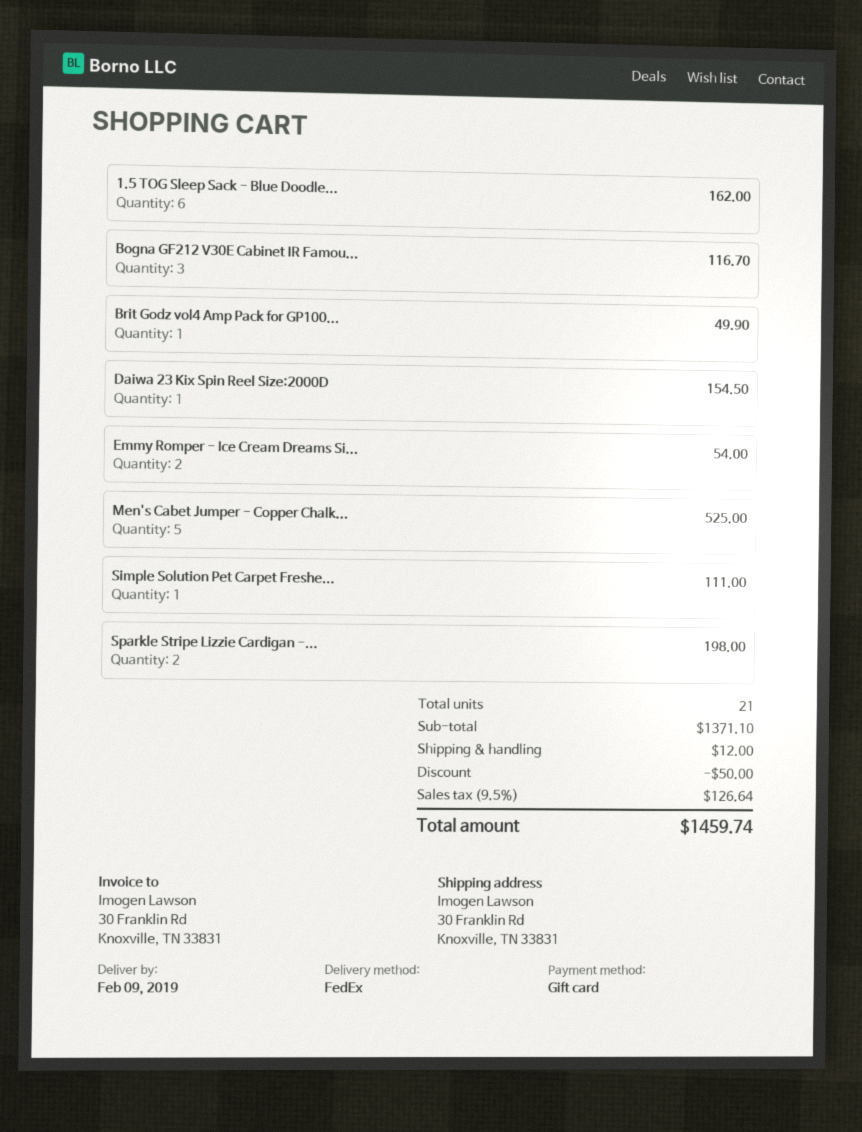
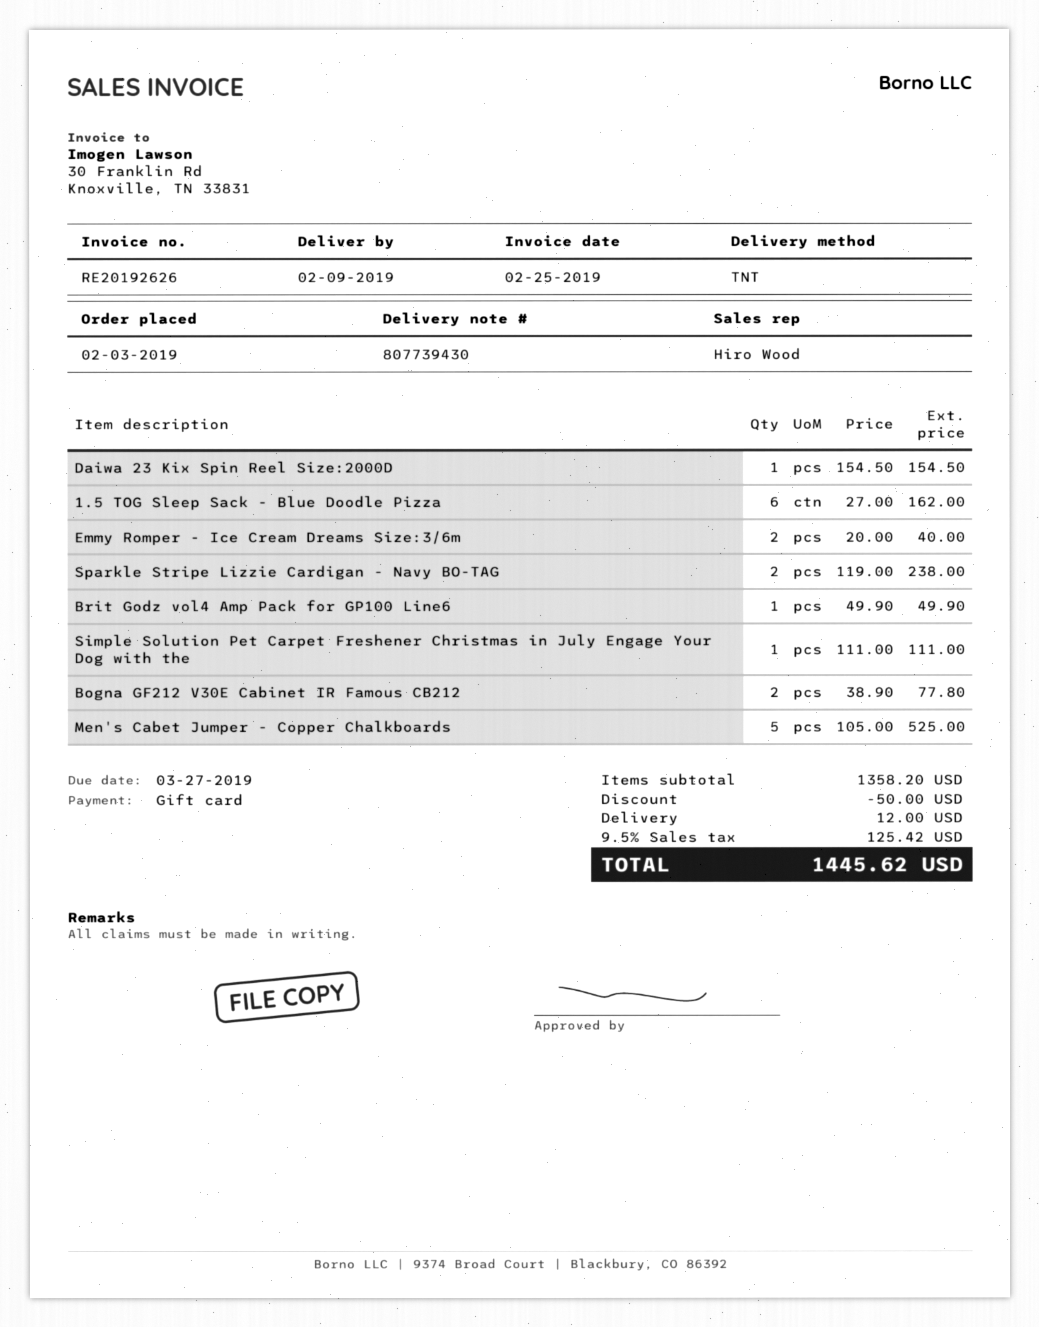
shipping method: FedEx -> TNT
Bogna GF212 V30E Cabinet IR Famou...: 3 for 116.70 -> 2 for 77.80
Emmy Romper - Ice Cream Dreams Si...: 2 for 54.00 -> 2 for 40.00
Sparkle Stripe Lizzie Cardigan -...: 2 for 198.00 -> 2 for 238.00
subtotal: 1371.10 -> 1358.20
tax: 9.5% = 126.64 -> 9.5% = 125.42
total: 1459.74 -> 1445.62

